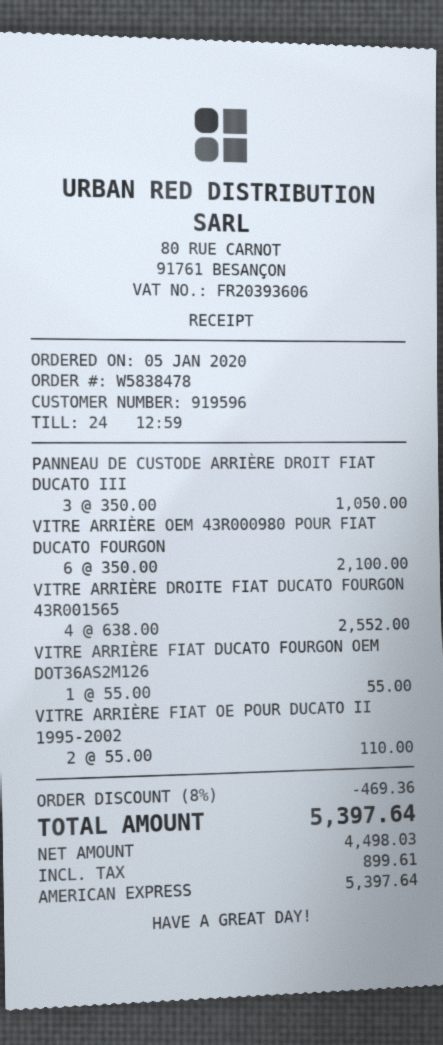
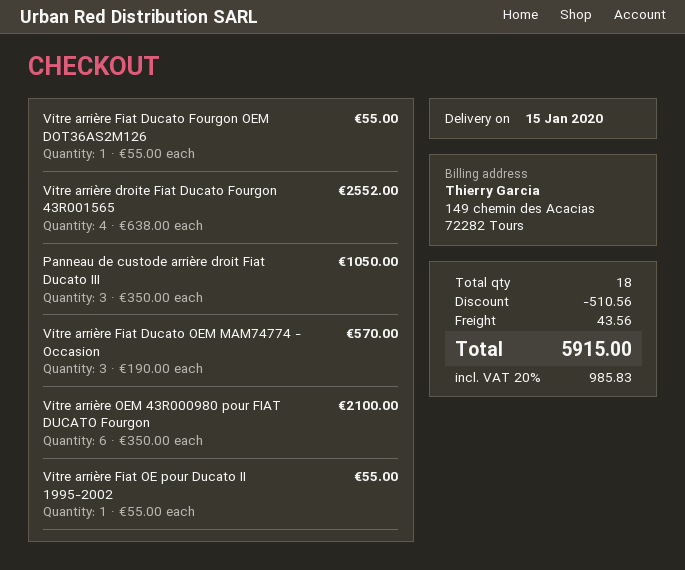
VITRE ARRIÈRE FIAT OE POUR DUCATO II 1995-2002: 2 x 55.00 = 110.00 -> 1 x 55.00 = 55.00
Vitre arrière Fiat Ducato OEM MAM74774 - Occasion: none -> 3 x 190.00 = 570.00
discount: 469.36 -> 510.56
shipping: none -> 43.56
tax: 899.61 -> 985.83
total: 5397.64 -> 5915.00

